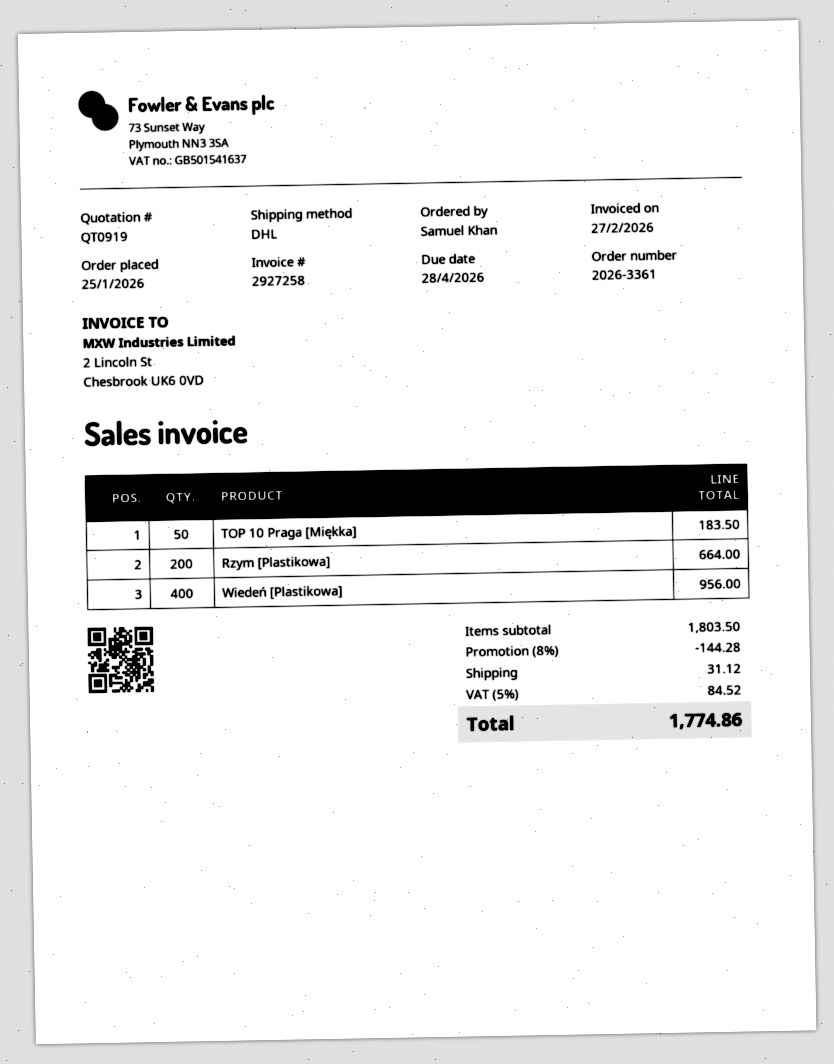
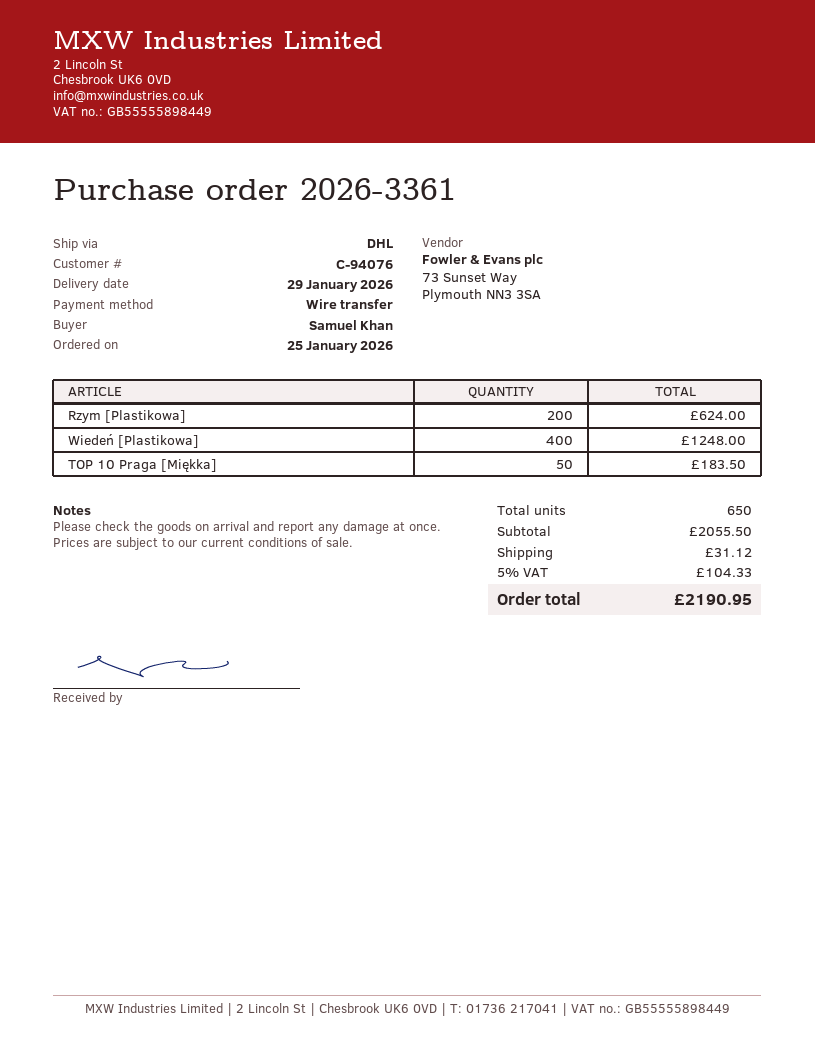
Rzym [Plastikowa]: 200 for 664.00 -> 200 for 624.00
Wiedeń [Plastikowa]: 400 for 956.00 -> 400 for 1248.00
subtotal: 1803.50 -> 2055.50
discount: 8% = 144.28 -> none
tax: 5% = 84.52 -> 5% = 104.33
total: 1774.86 -> 2190.95

